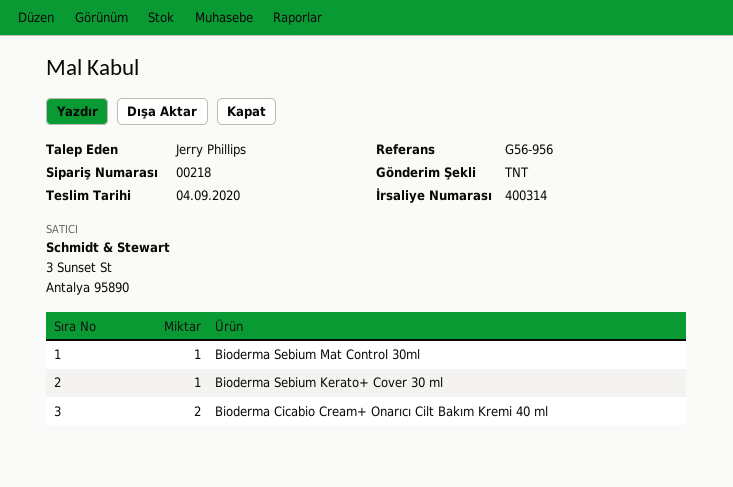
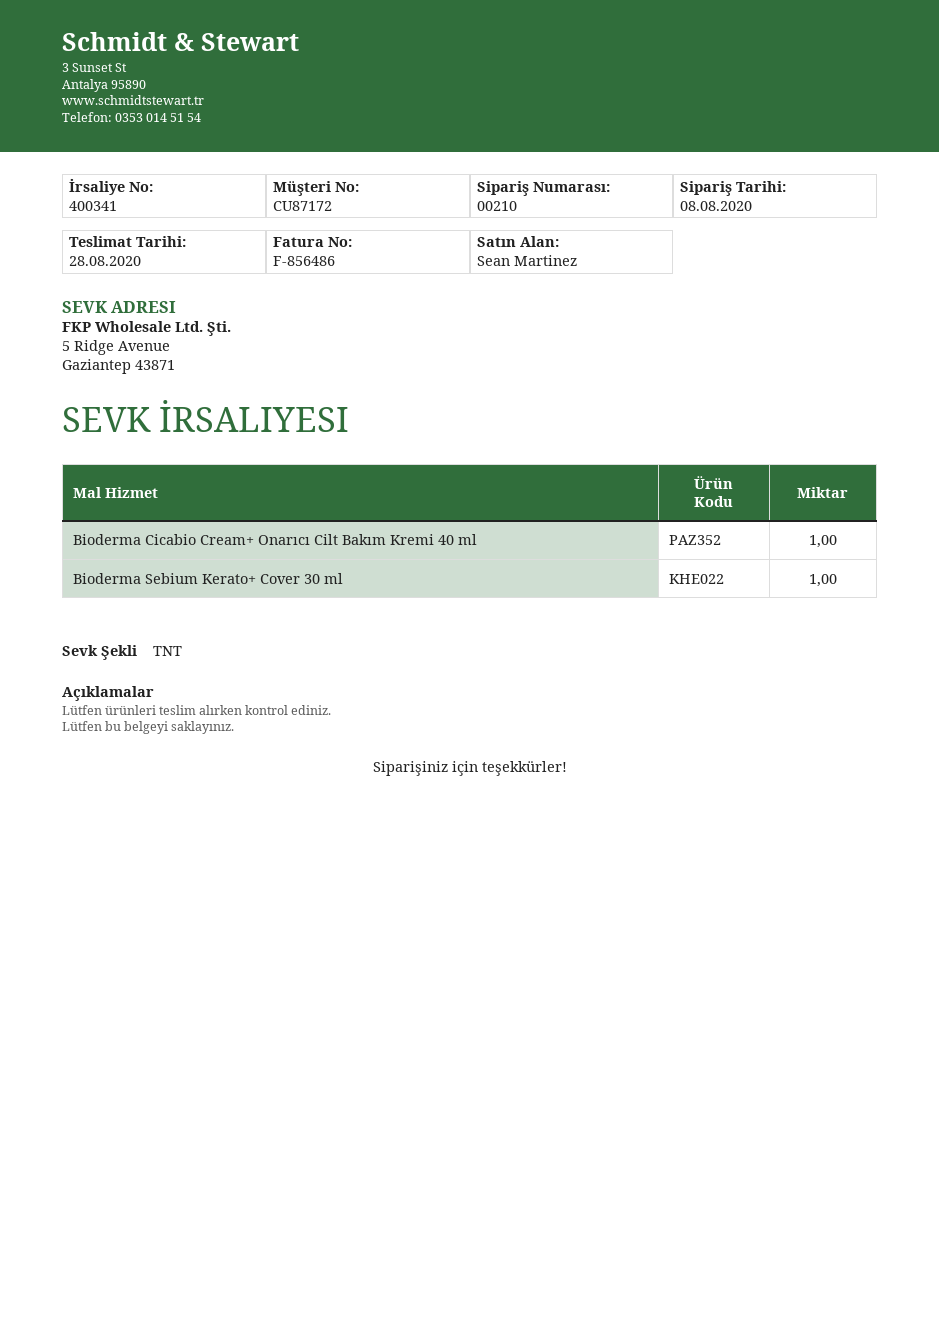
order number: 00218 -> 00210
delivery note number: 400314 -> 400341
delivery date: 2020-09-04 -> 2020-08-28
ordered by: Jerry Phillips -> Sean Martinez
Bioderma Sebium Mat Control 30ml: 1 -> none
Bioderma Cicabio Cream+ Onarıcı Cilt Bakım Kremi 40 ml: 2 -> 1

